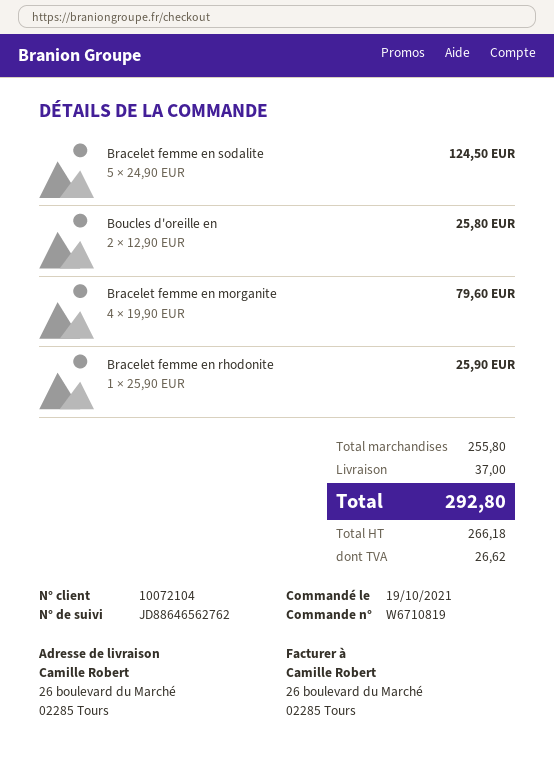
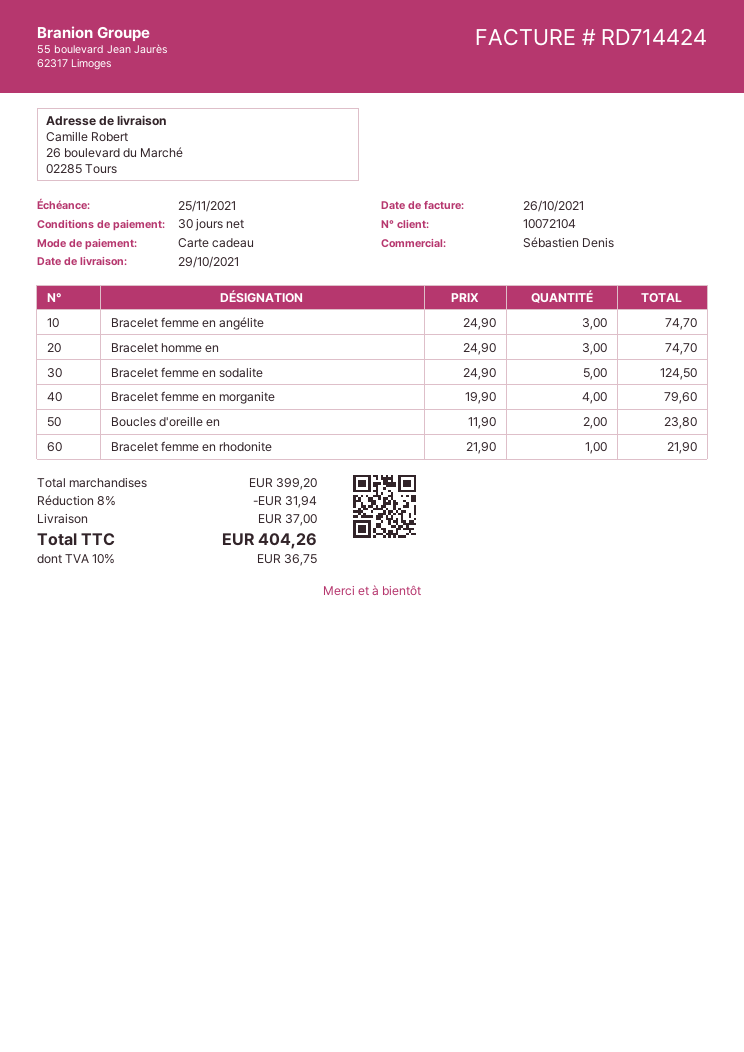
Boucles d'oreille en: 2 x 12.90 = 25.80 -> 2 x 11.90 = 23.80
Bracelet femme en rhodonite: 1 x 25.90 = 25.90 -> 1 x 21.90 = 21.90
Bracelet femme en angélite: none -> 3 x 24.90 = 74.70
Bracelet homme en: none -> 3 x 24.90 = 74.70
subtotal: 255.80 -> 399.20
discount: none -> 8% = 31.94
tax: 26.62 -> 36.75
total: 292.80 -> 404.26

